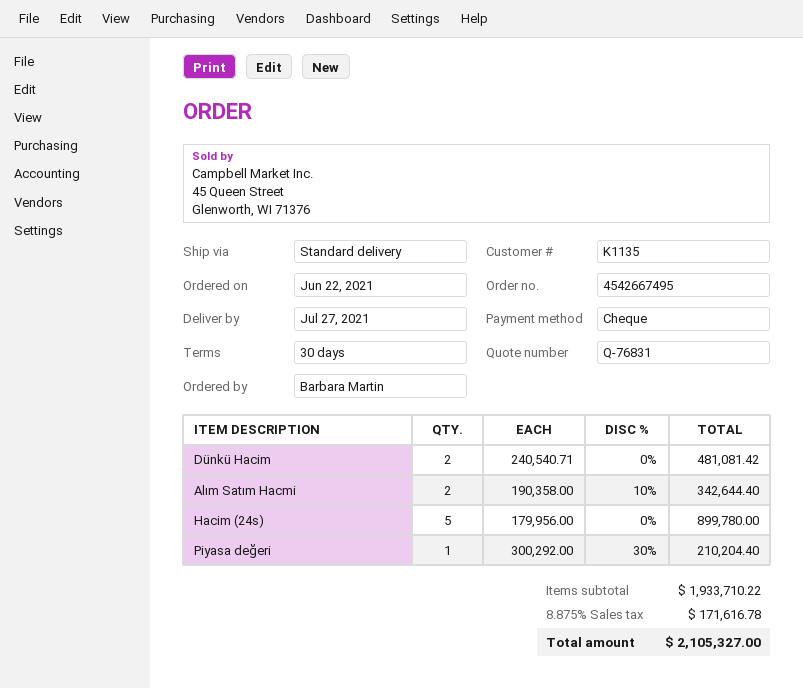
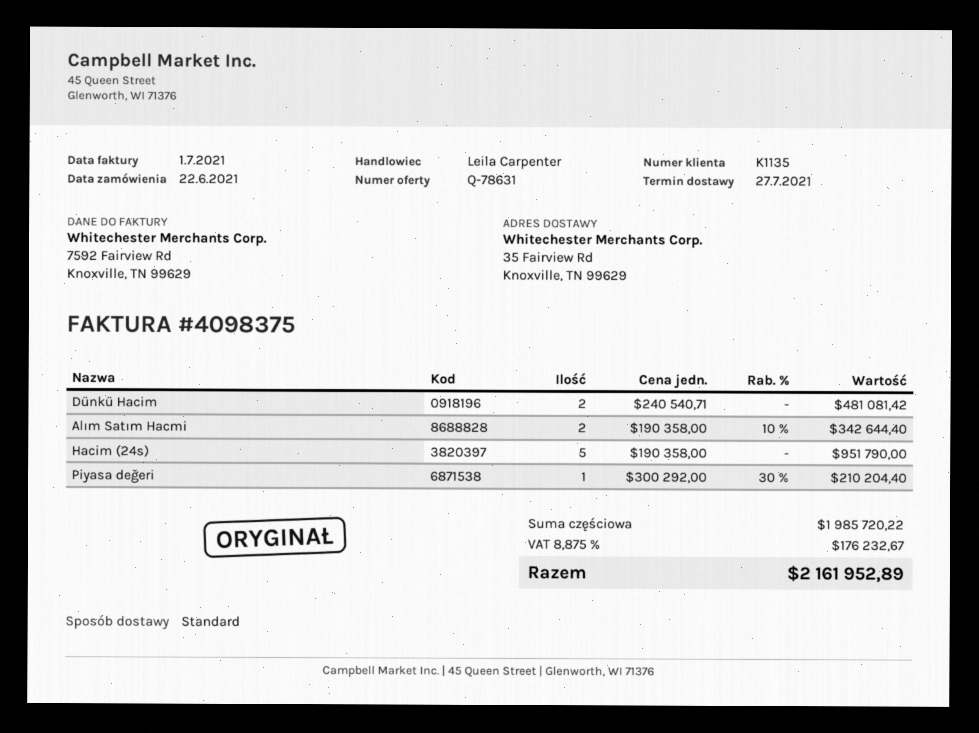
quote number: Q-76831 -> Q-78631
Hacim (24s): 5 x 179956.00 = 899780.00 -> 5 x 190358.00 = 951790.00
subtotal: 1933710.22 -> 1985720.22
tax: 8.875% = 171616.78 -> 8.875% = 176232.67
total: 2105327.00 -> 2161952.89

